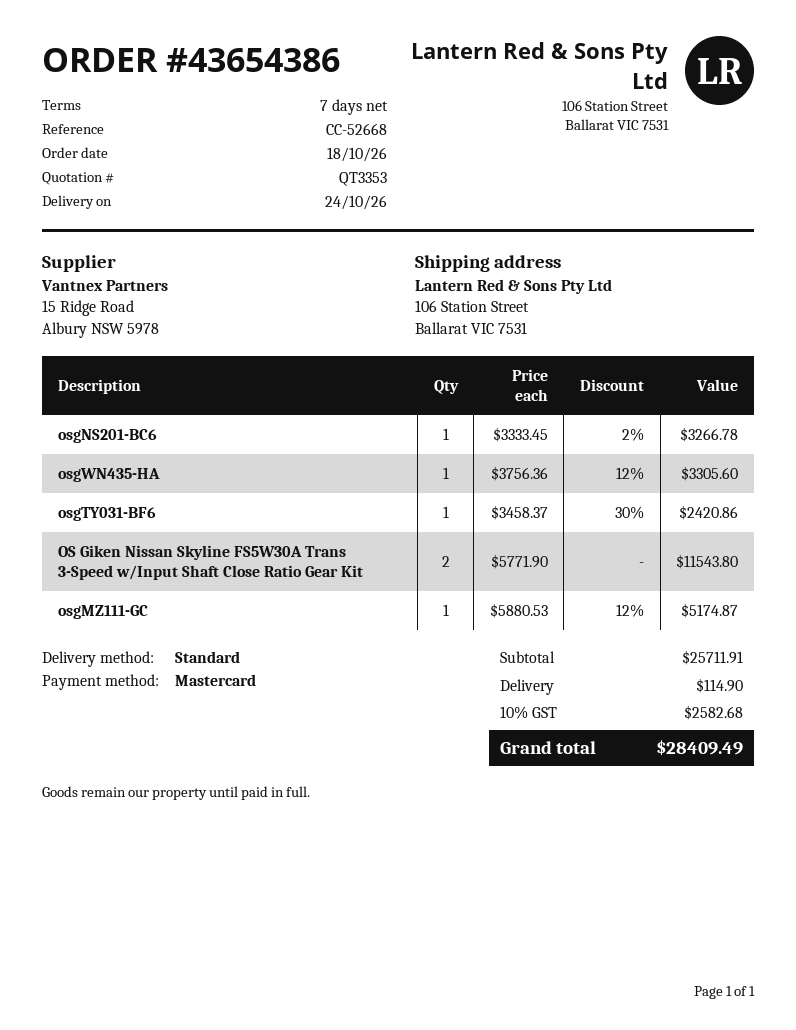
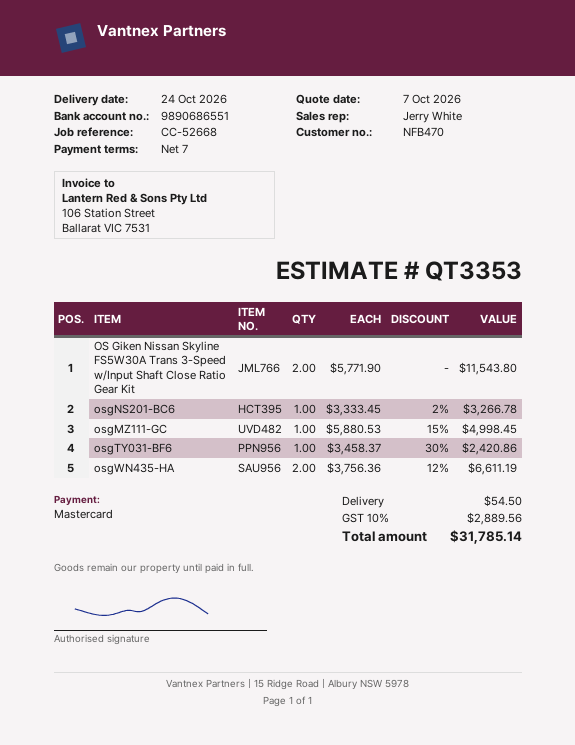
osgWN435-HA: 1 x 3756.36 - 12% = 3305.60 -> 2 x 3756.36 - 12% = 6611.19
osgMZ111-GC: 1 x 5880.53 - 12% = 5174.87 -> 1 x 5880.53 - 15% = 4998.45
shipping: 114.90 -> 54.50
tax: 10% = 2582.68 -> 10% = 2889.56
total: 28409.49 -> 31785.14

